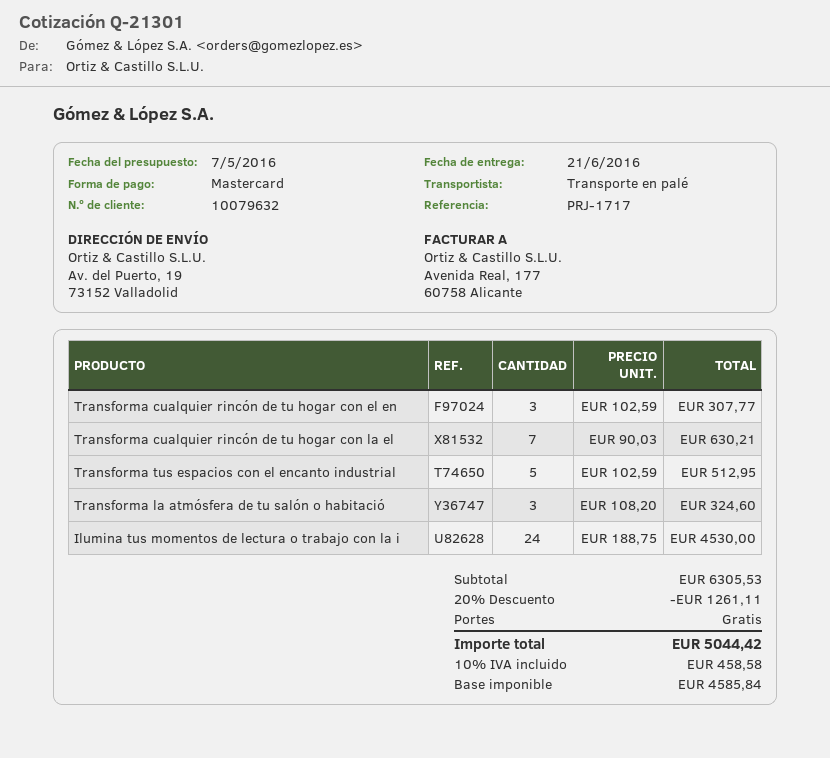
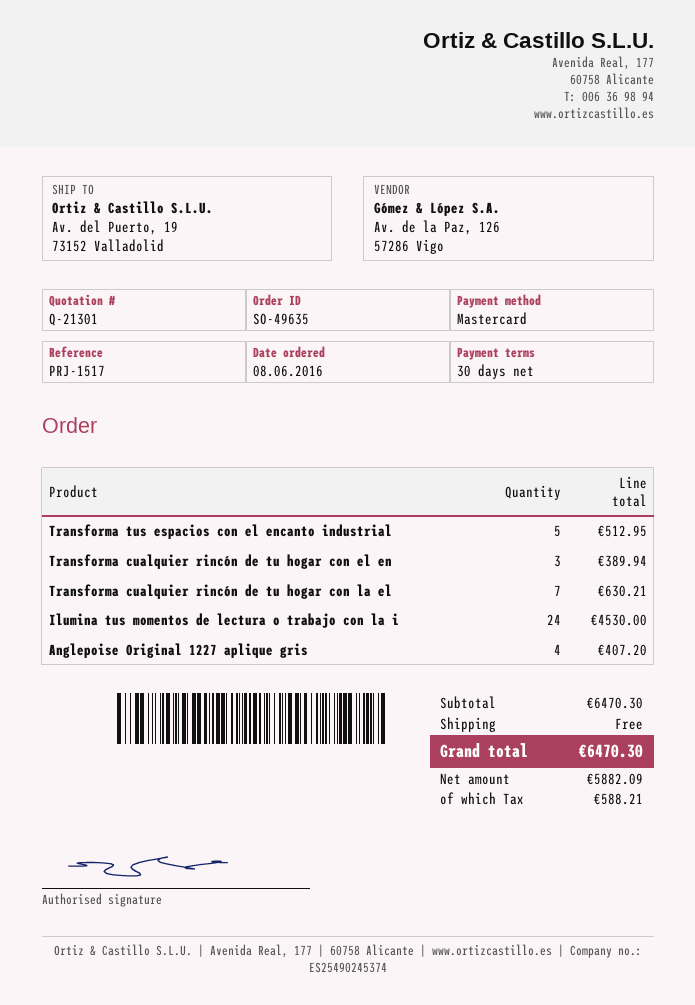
reference: PRJ-1717 -> PRJ-1517
Transforma cualquier rincón de tu hogar con el en: 3 for 307.77 -> 3 for 389.94
Transforma la atmósfera de tu salón o habitació: 3 for 324.60 -> none
Anglepoise Original 1227 aplique gris: none -> 4 for 407.20
subtotal: 6305.53 -> 6470.30
discount: 20% = 1261.11 -> none
net: 4585.84 -> 5882.09
tax: 458.58 -> 588.21
total: 5044.42 -> 6470.30

